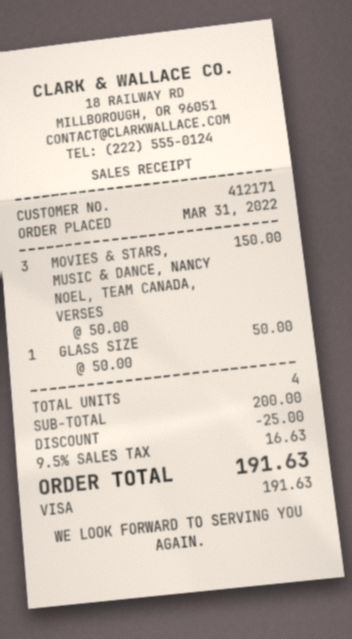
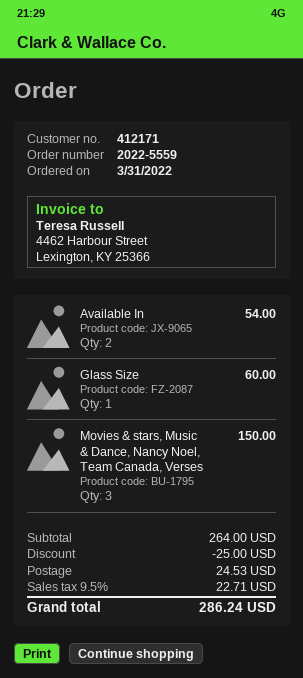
GLASS SIZE: 1 for 50.00 -> 1 for 60.00
Available In: none -> 2 for 54.00
subtotal: 200.00 -> 264.00
shipping: none -> 24.53
tax: 9.5% = 16.63 -> 9.5% = 22.71
total: 191.63 -> 286.24

